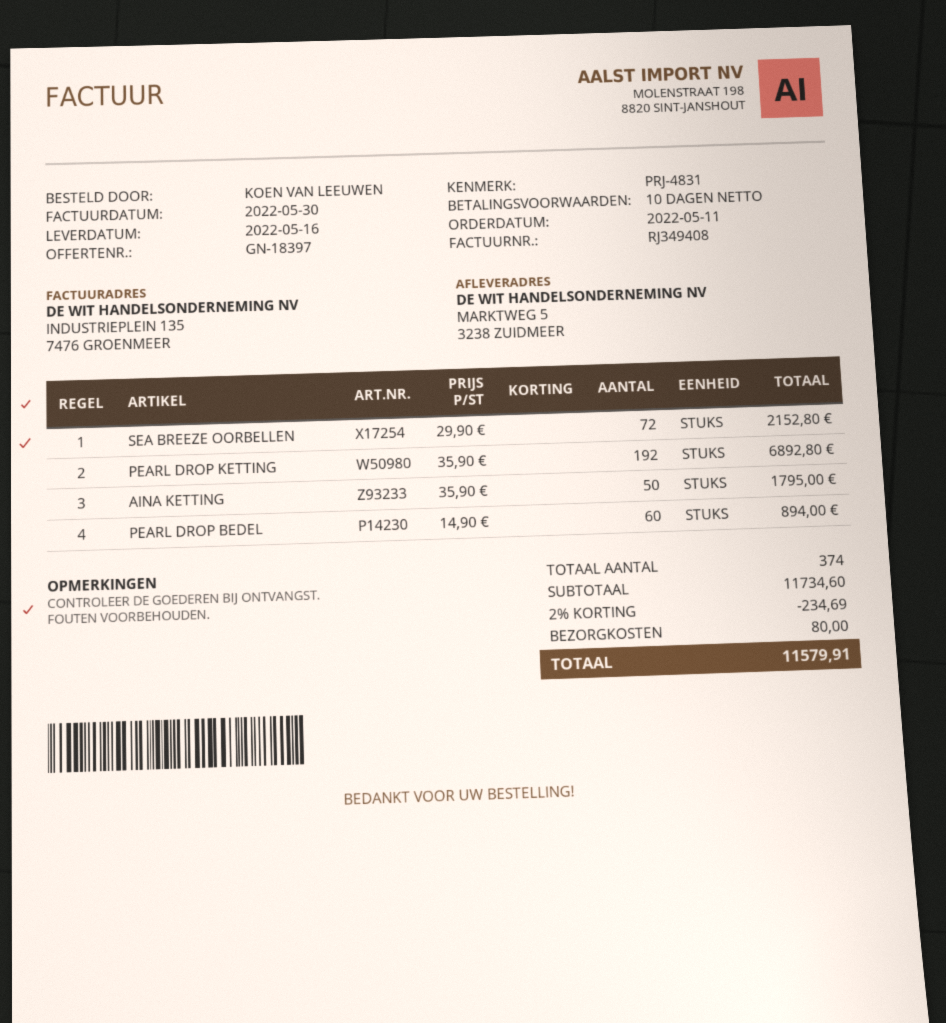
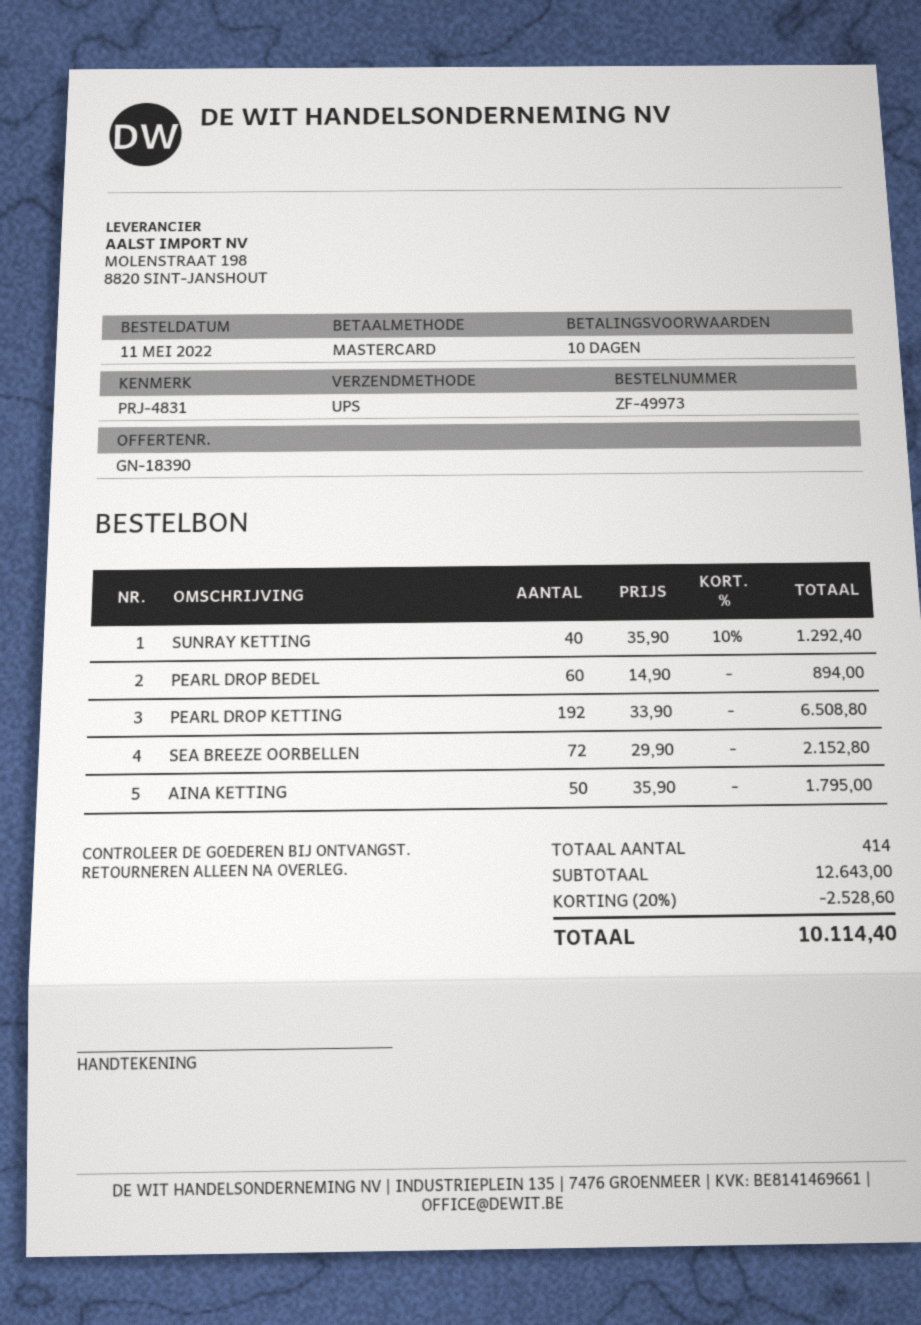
quote number: GN-18397 -> GN-18390
PEARL DROP KETTING: 192 x 35.90 = 6892.80 -> 192 x 33.90 = 6508.80
SUNRAY KETTING: none -> 40 x 35.90 - 10% = 1292.40
total quantity: 374 -> 414
subtotal: 11734.60 -> 12643.00
discount: 2% = 234.69 -> 20% = 2528.60
shipping: 80.00 -> none
total: 11579.91 -> 10114.40

